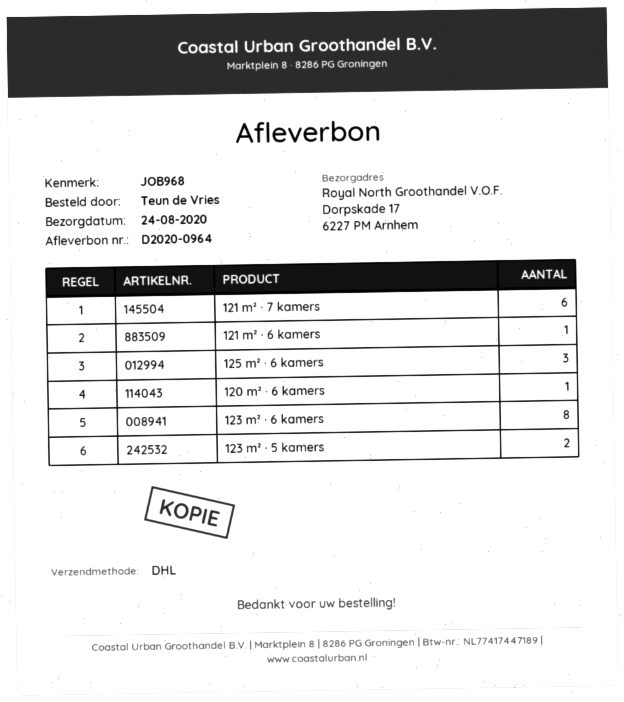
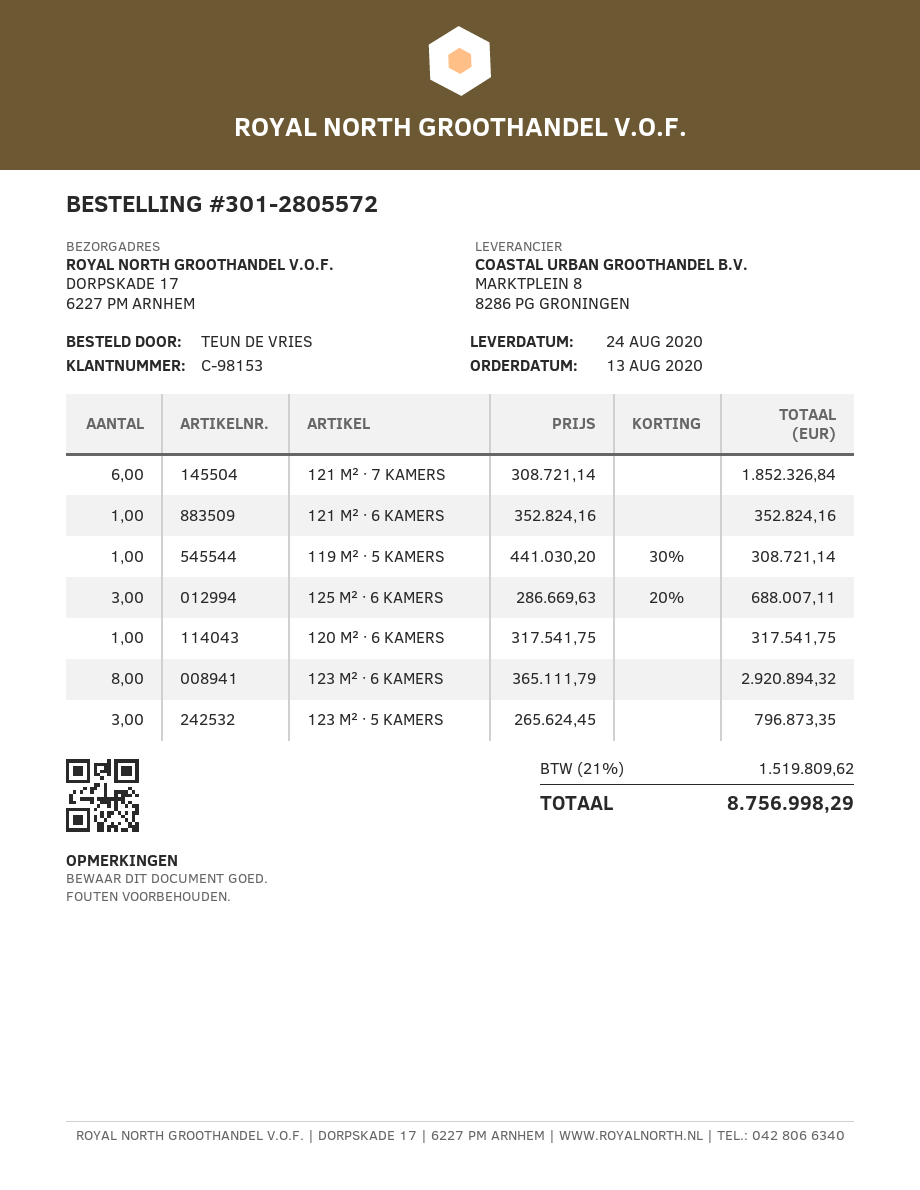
123 m² · 5 kamers: 2 -> 3
119 M² · 5 KAMERS: none -> 1

